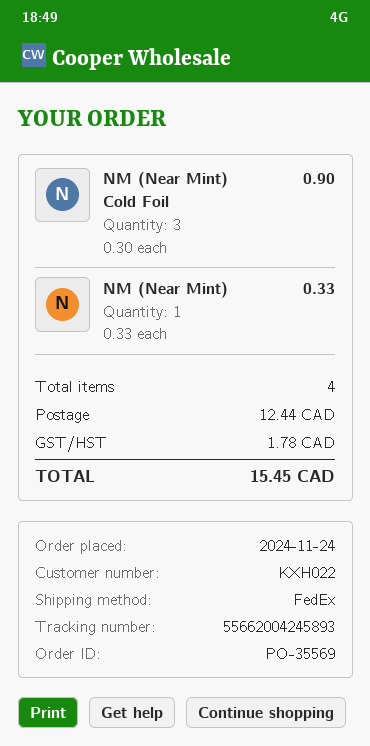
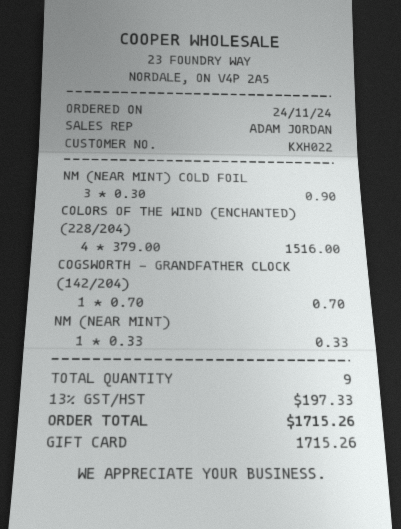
COLORS OF THE WIND (ENCHANTED) (228/204): none -> 4 x 379.00 = 1516.00
COGSWORTH - GRANDFATHER CLOCK (142/204): none -> 1 x 0.70 = 0.70
total quantity: 4 -> 9
shipping: 12.44 -> none
tax: 1.78 -> 197.33
total: 15.45 -> 1715.26

